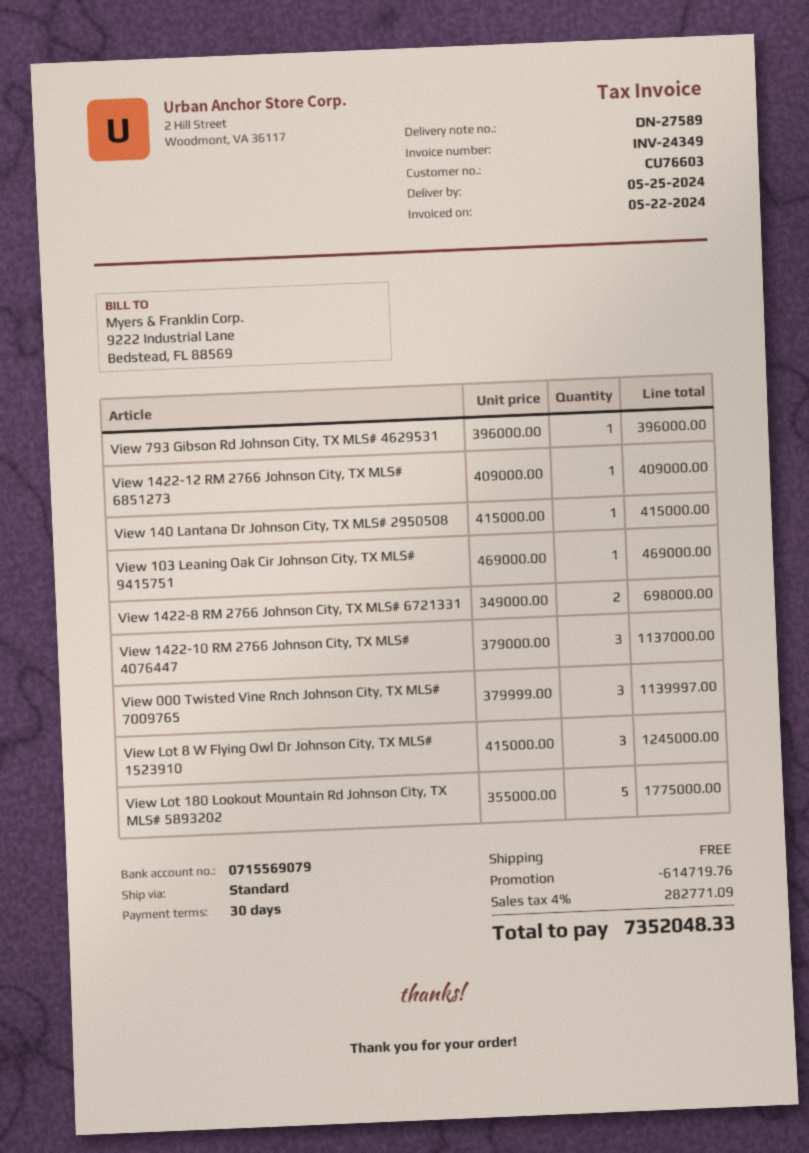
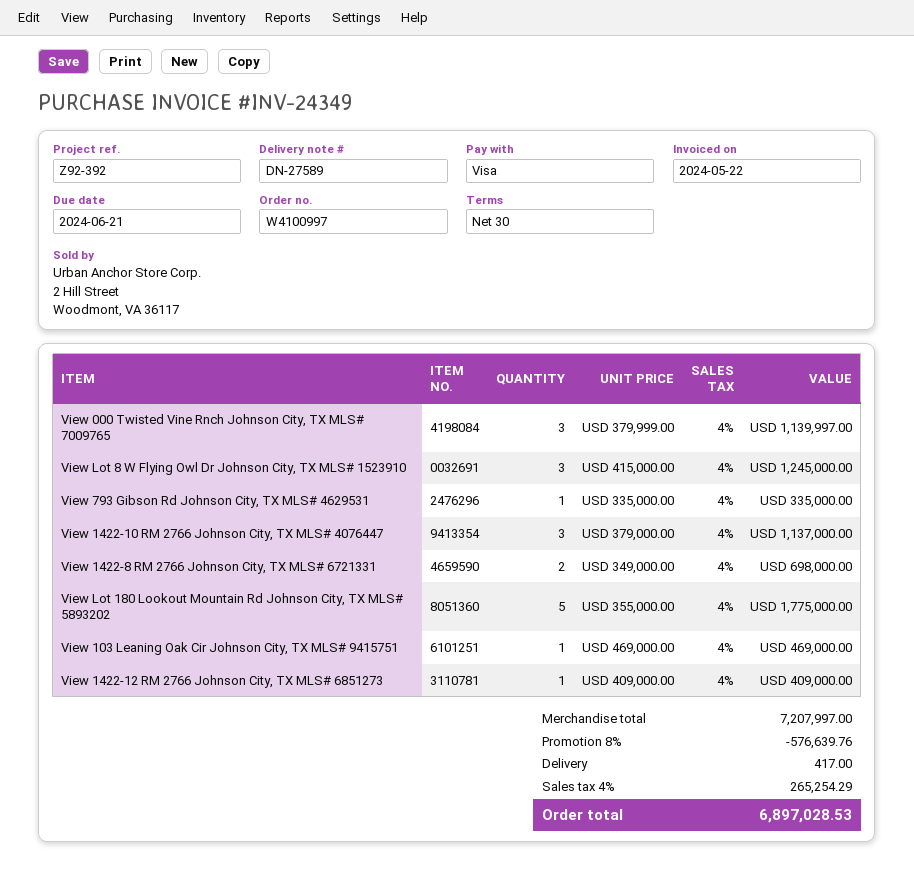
View 793 Gibson Rd Johnson City, TX MLS# 4629531: 1 x 396000.00 = 396000.00 -> 1 x 335000.00 = 335000.00
View 140 Lantana Dr Johnson City, TX MLS# 2950508: 1 x 415000.00 = 415000.00 -> none
discount: 614719.76 -> 576639.76
shipping: 0.00 -> 417.00
tax: 4% = 282771.09 -> 4% = 265254.29
total: 7352048.33 -> 6897028.53

